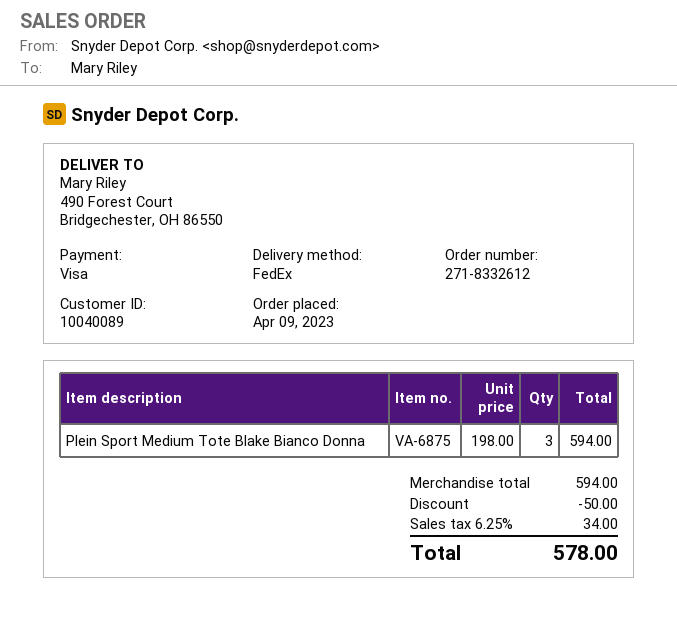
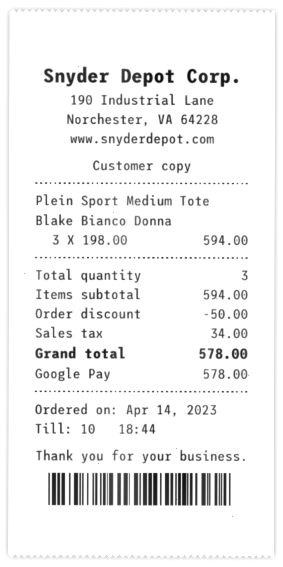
order date: 2023-04-09 -> 2023-04-14
payment method: Visa -> Google Pay

